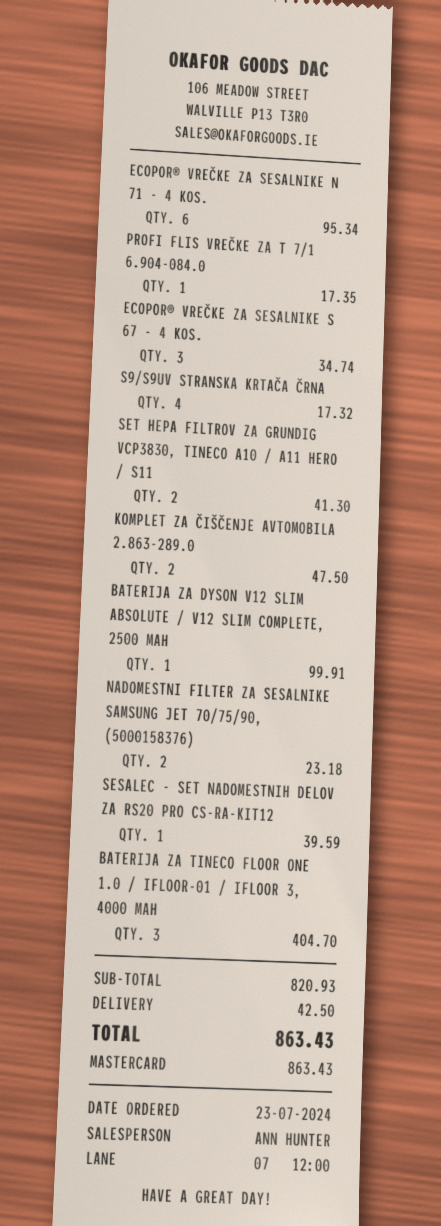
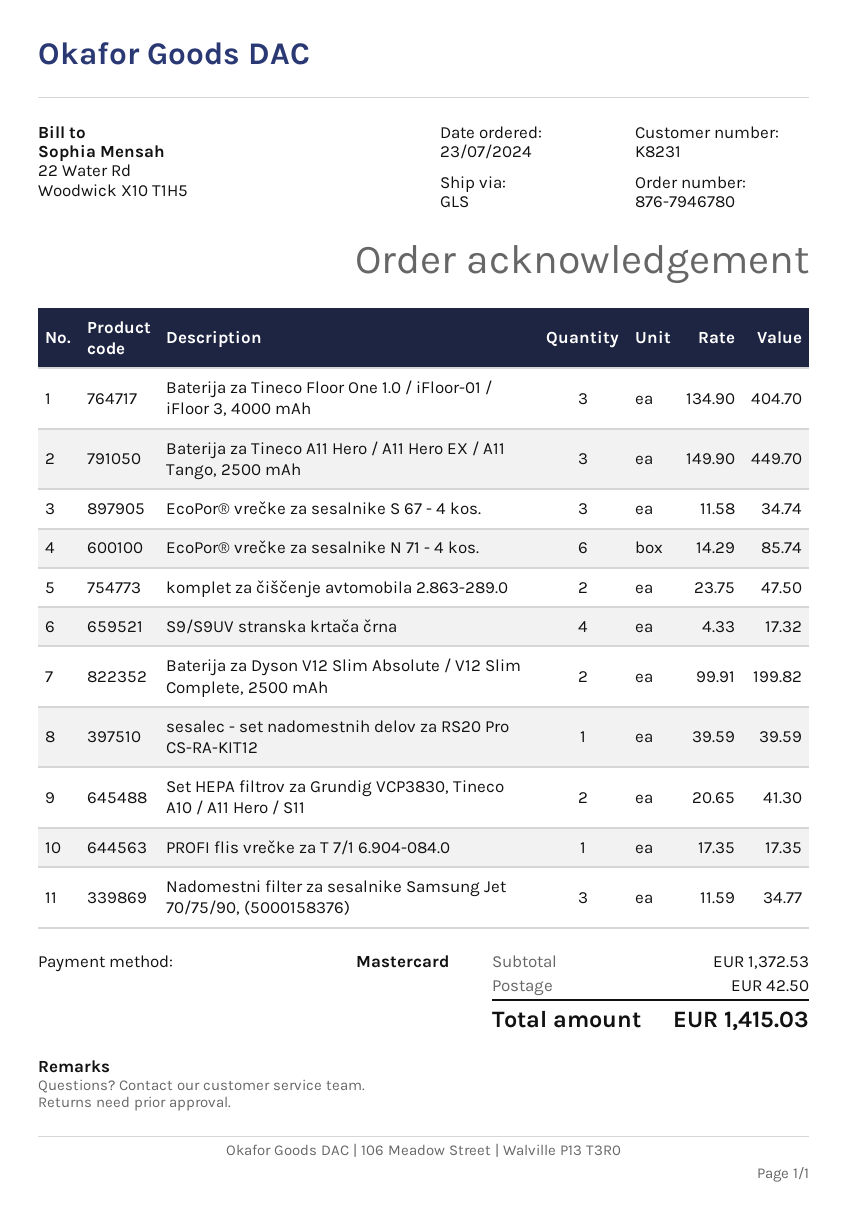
ECOPOR® VREČKE ZA SESALNIKE N 71 - 4 KOS.: 6 for 95.34 -> 6 for 85.74
BATERIJA ZA DYSON V12 SLIM ABSOLUTE / V12 SLIM COMPLETE, 2500 MAH: 1 for 99.91 -> 2 for 199.82
NADOMESTNI FILTER ZA SESALNIKE SAMSUNG JET 70/75/90, (5000158376): 2 for 23.18 -> 3 for 34.77
Baterija za Tineco A11 Hero / A11 Hero EX / A11 Tango, 2500 mAh: none -> 3 for 449.70
subtotal: 820.93 -> 1372.53
total: 863.43 -> 1415.03

